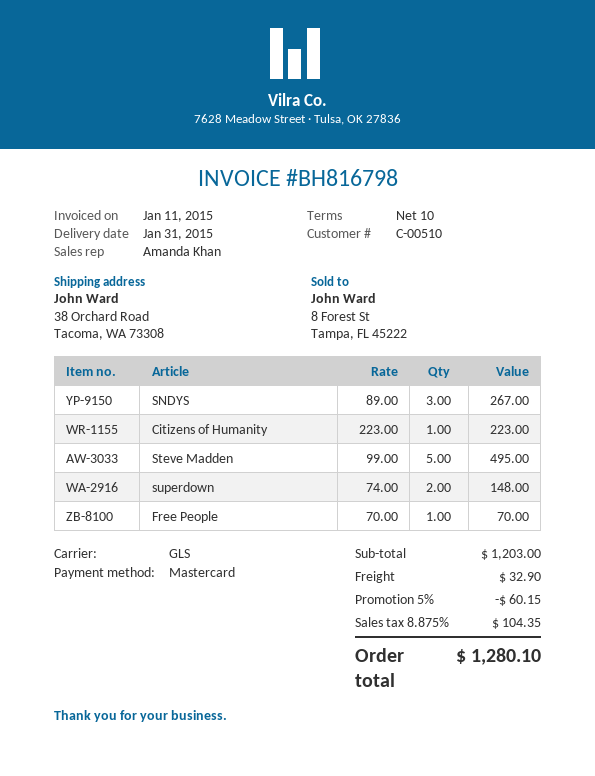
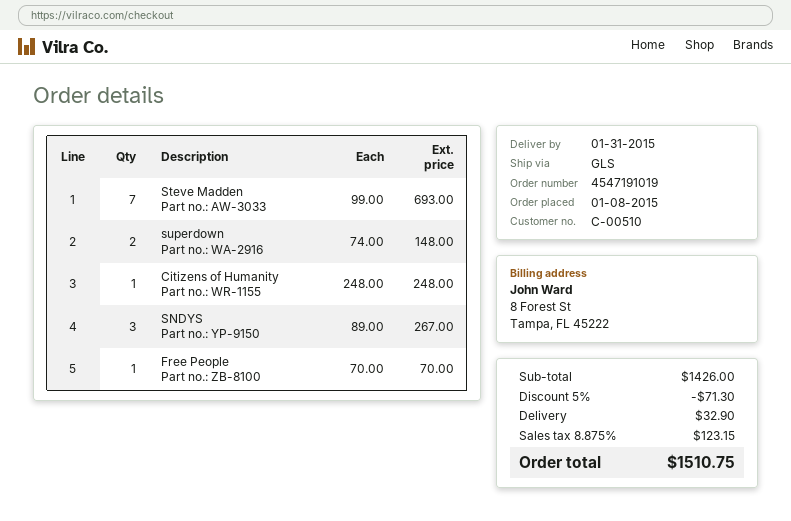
Citizens of Humanity: 1 x 223.00 = 223.00 -> 1 x 248.00 = 248.00
Steve Madden: 5 x 99.00 = 495.00 -> 7 x 99.00 = 693.00
subtotal: 1203.00 -> 1426.00
discount: 5% = 60.15 -> 5% = 71.30
tax: 8.875% = 104.35 -> 8.875% = 123.15
total: 1280.10 -> 1510.75

